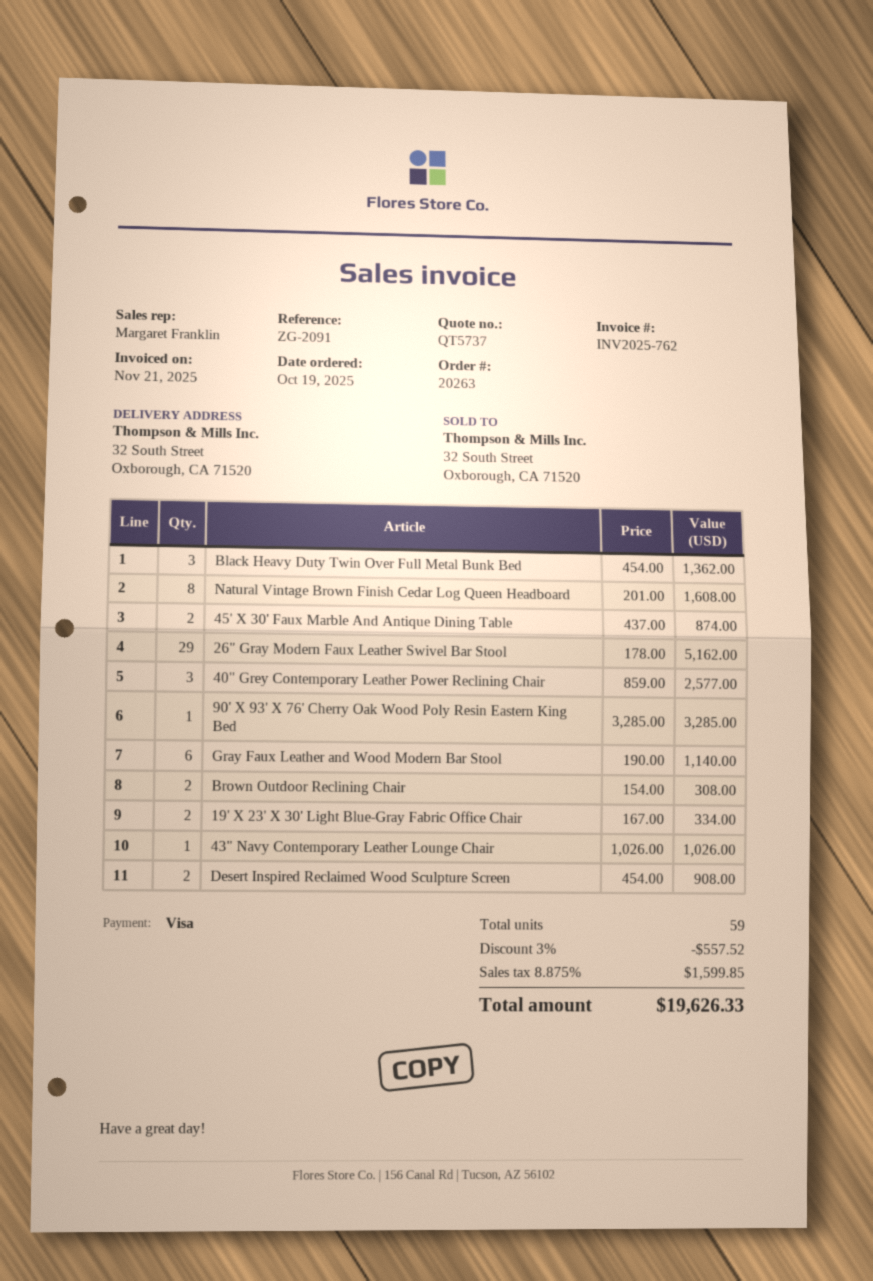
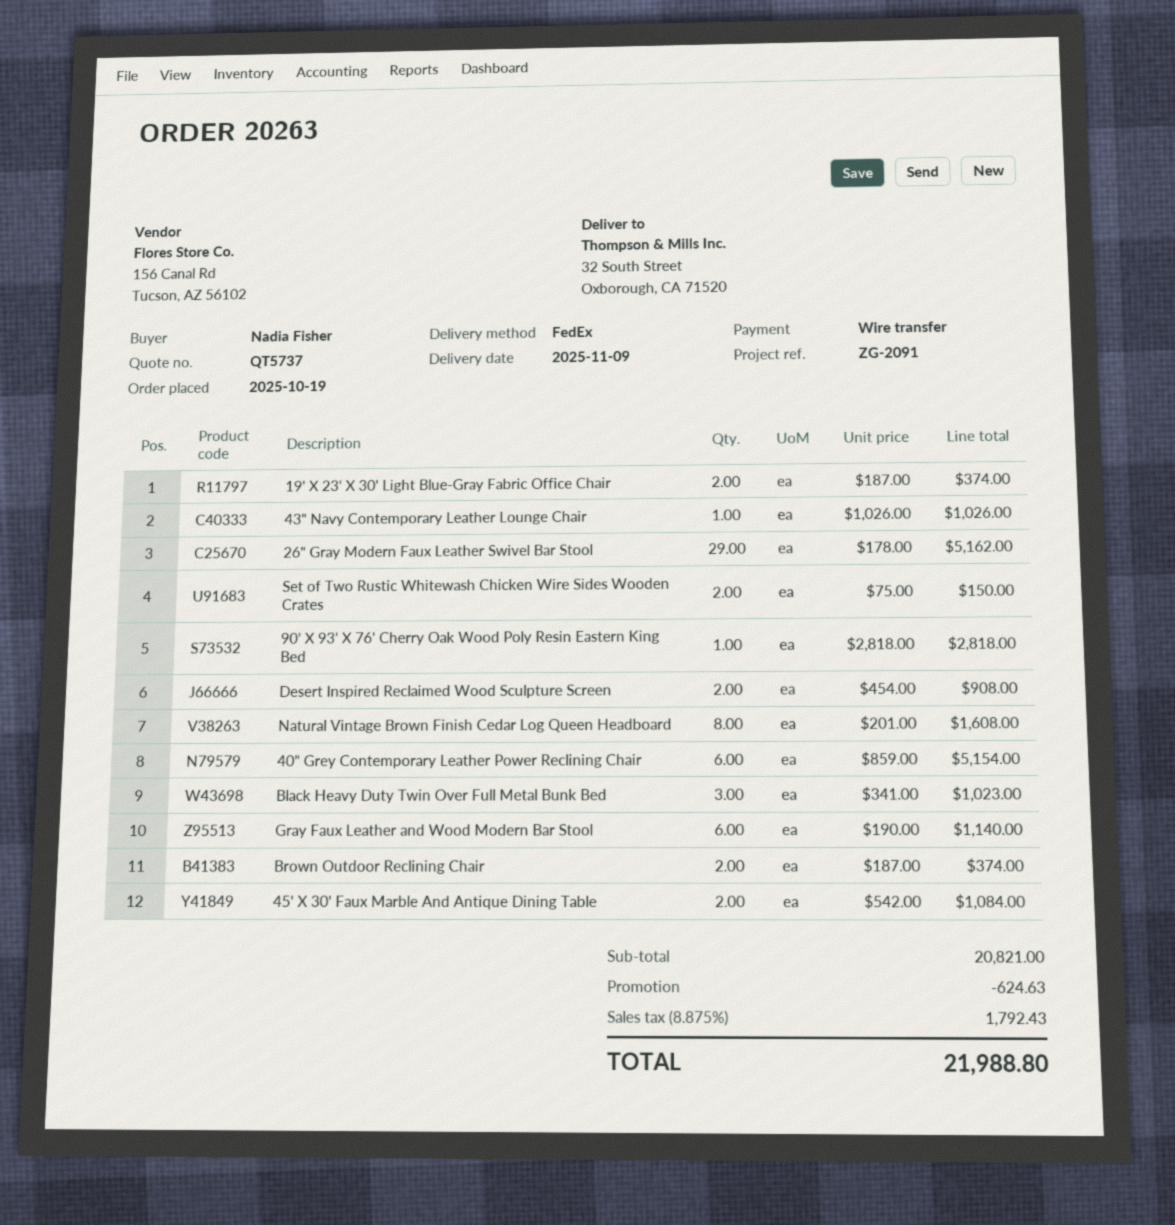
payment method: Visa -> bank transfer
Black Heavy Duty Twin Over Full Metal Bunk Bed: 3 x 454.00 = 1362.00 -> 3 x 341.00 = 1023.00
45' X 30' Faux Marble And Antique Dining Table: 2 x 437.00 = 874.00 -> 2 x 542.00 = 1084.00
40" Grey Contemporary Leather Power Reclining Chair: 3 x 859.00 = 2577.00 -> 6 x 859.00 = 5154.00
90' X 93' X 76' Cherry Oak Wood Poly Resin Eastern King Bed: 1 x 3285.00 = 3285.00 -> 1 x 2818.00 = 2818.00
Brown Outdoor Reclining Chair: 2 x 154.00 = 308.00 -> 2 x 187.00 = 374.00
19' X 23' X 30' Light Blue-Gray Fabric Office Chair: 2 x 167.00 = 334.00 -> 2 x 187.00 = 374.00
Set of Two Rustic Whitewash Chicken Wire Sides Wooden Crates: none -> 2 x 75.00 = 150.00
discount: 557.52 -> 624.63
tax: 8.875% = 1599.85 -> 8.875% = 1792.43
total: 19626.33 -> 21988.80

